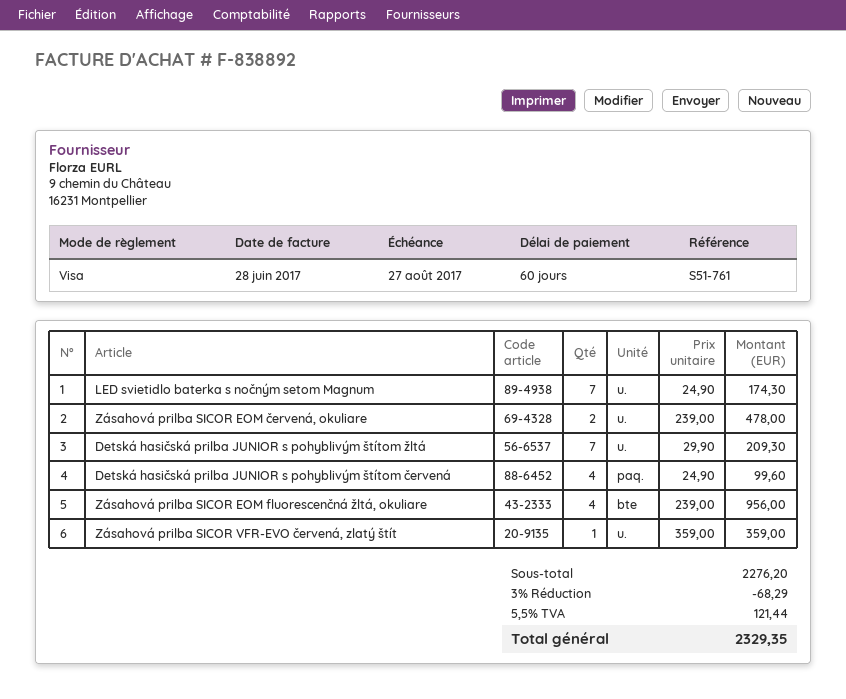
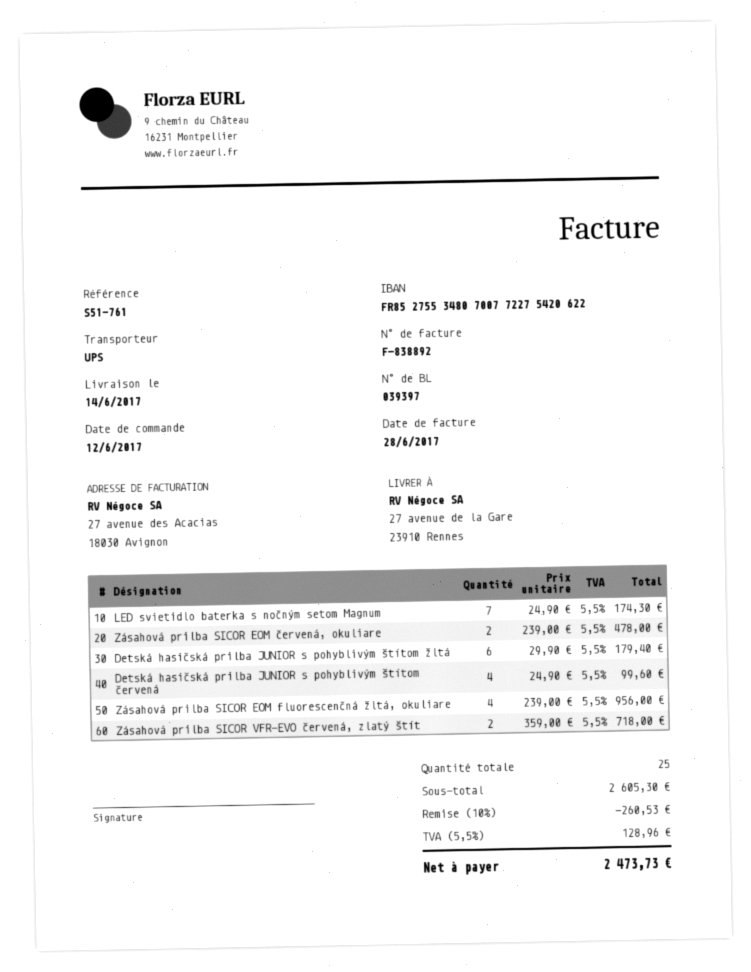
Detská hasičská prilba JUNIOR s pohyblivým štítom žltá: 7 x 29.90 = 209.30 -> 6 x 29.90 = 179.40
Zásahová prilba SICOR VFR-EVO červená, zlatý štít: 1 x 359.00 = 359.00 -> 2 x 359.00 = 718.00
subtotal: 2276.20 -> 2605.30
discount: 3% = 68.29 -> 10% = 260.53
tax: 5.5% = 121.44 -> 5.5% = 128.96
total: 2329.35 -> 2473.73

